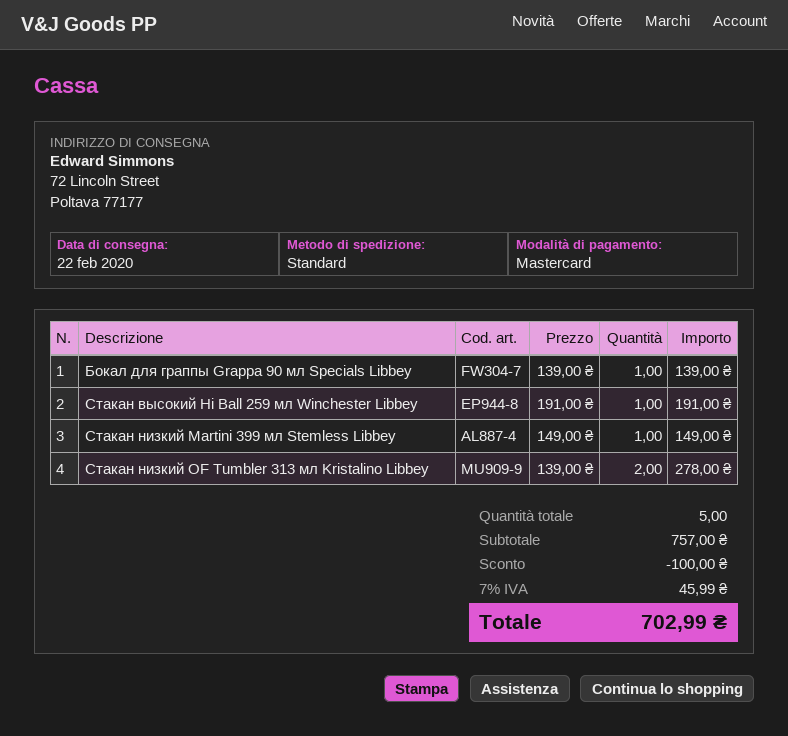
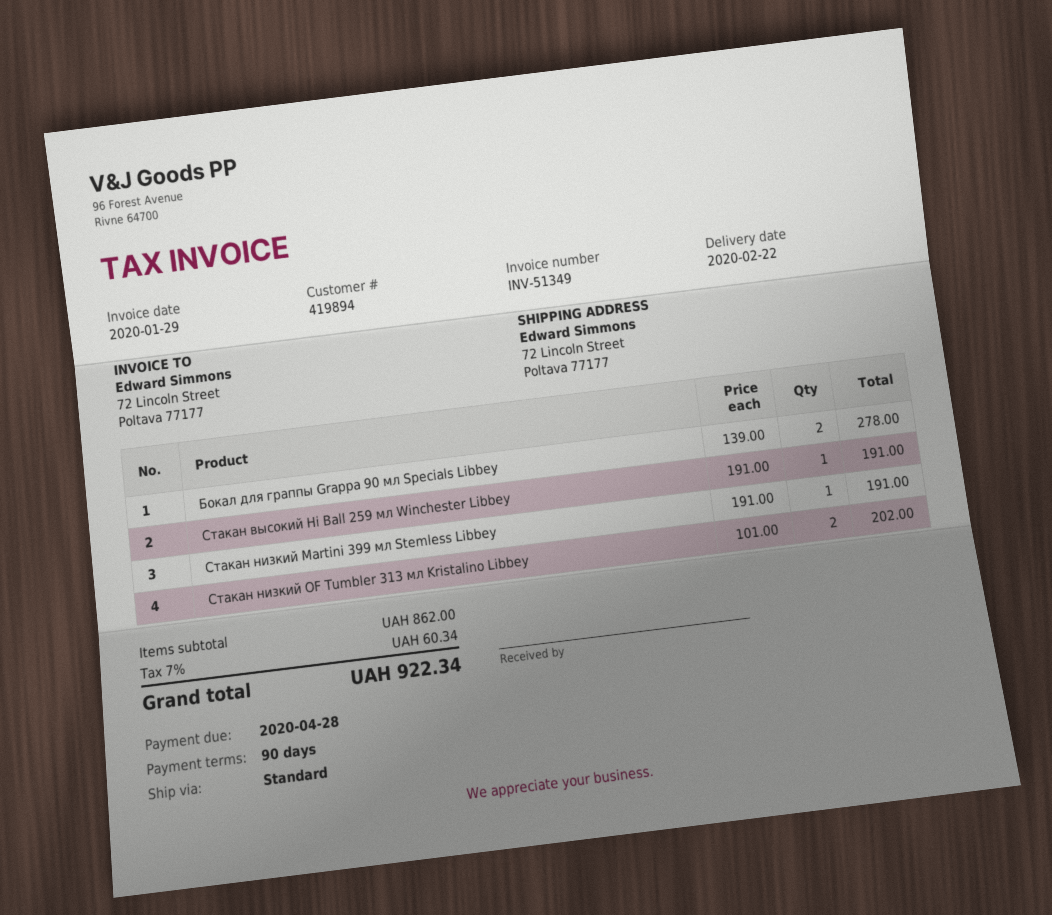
Бокал для граппы Grappa 90 мл Specials Libbey: 1 x 139.00 = 139.00 -> 2 x 139.00 = 278.00
Стакан низкий Martini 399 мл Stemless Libbey: 1 x 149.00 = 149.00 -> 1 x 191.00 = 191.00
Стакан низкий OF Tumbler 313 мл Kristalino Libbey: 2 x 139.00 = 278.00 -> 2 x 101.00 = 202.00
subtotal: 757.00 -> 862.00
discount: 100.00 -> none
tax: 7% = 45.99 -> 7% = 60.34
total: 702.99 -> 922.34

